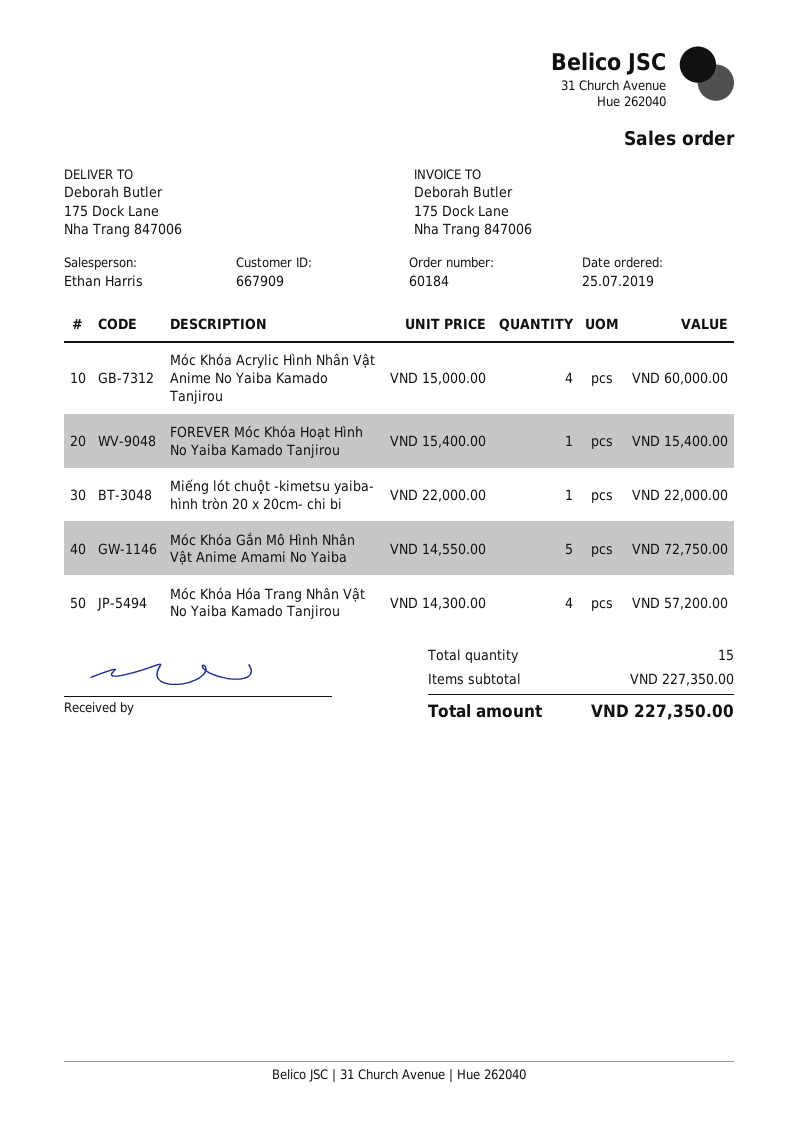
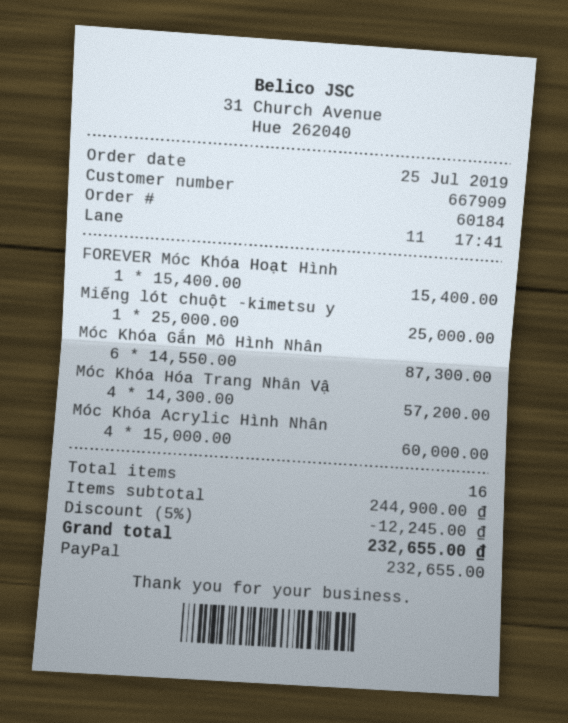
Miếng lót chuột -kimetsu yaiba- hình tròn 20 x 20cm- chi bi: 1 x 22000.00 = 22000.00 -> 1 x 25000.00 = 25000.00
Móc Khóa Gắn Mô Hình Nhân Vật Anime Amami No Yaiba: 5 x 14550.00 = 72750.00 -> 6 x 14550.00 = 87300.00
total quantity: 15 -> 16
subtotal: 227350.00 -> 244900.00
discount: none -> 5% = 12245.00
total: 227350.00 -> 232655.00

